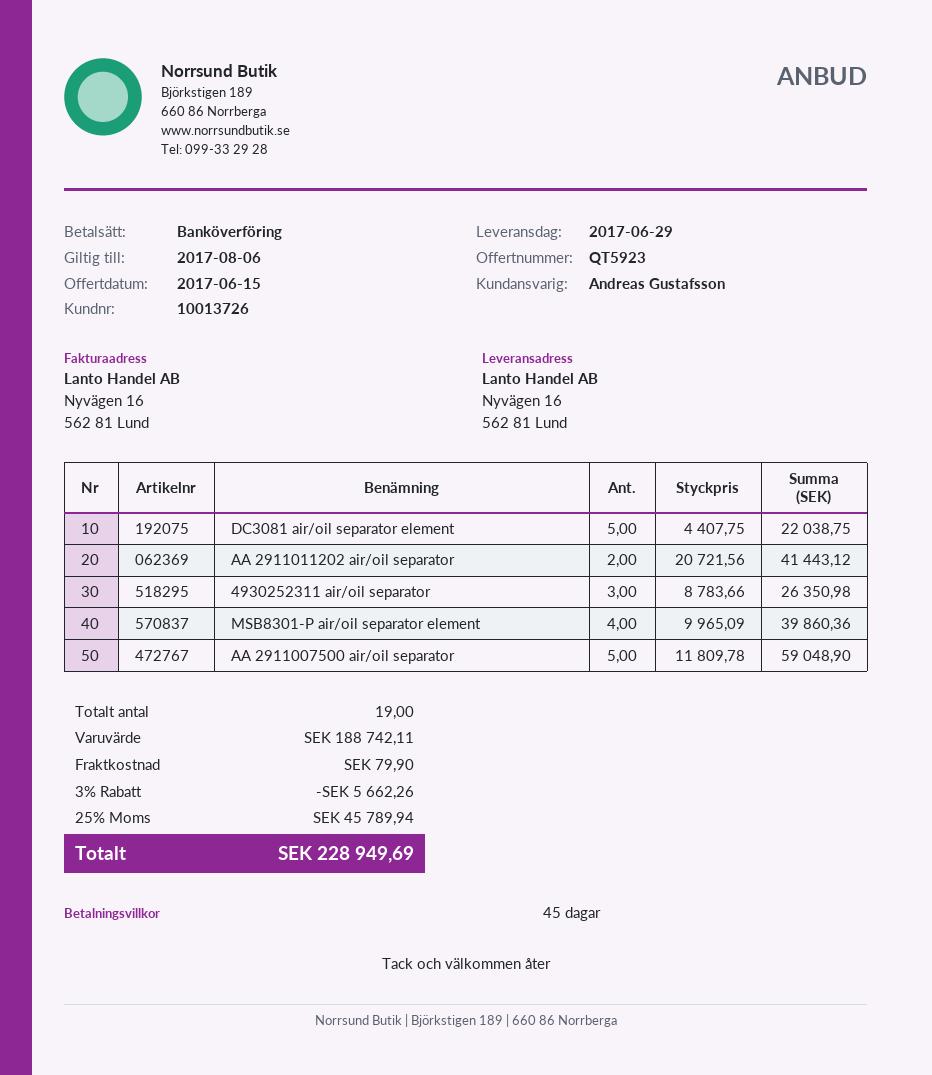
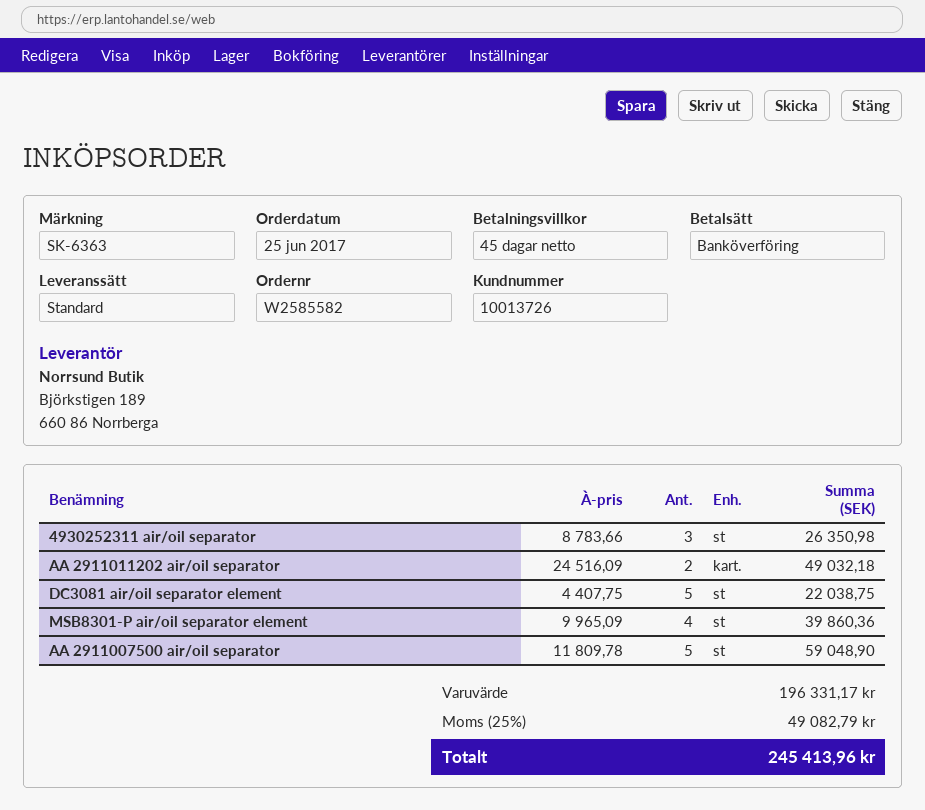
AA 2911011202 air/oil separator: 2 x 20721.56 = 41443.12 -> 2 x 24516.09 = 49032.18
subtotal: 188742.11 -> 196331.17
discount: 3% = 5662.26 -> none
shipping: 79.90 -> none
tax: 25% = 45789.94 -> 25% = 49082.79
total: 228949.69 -> 245413.96

